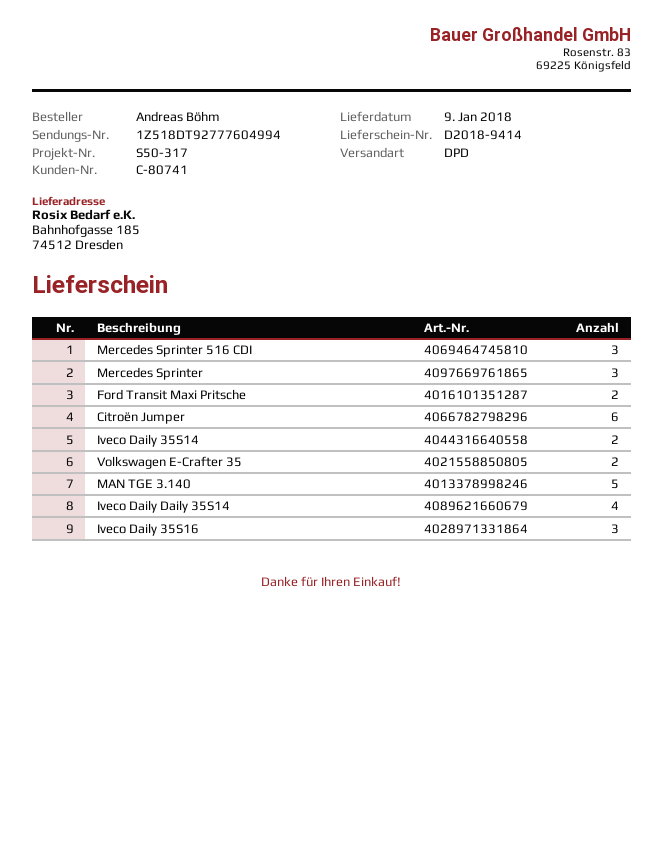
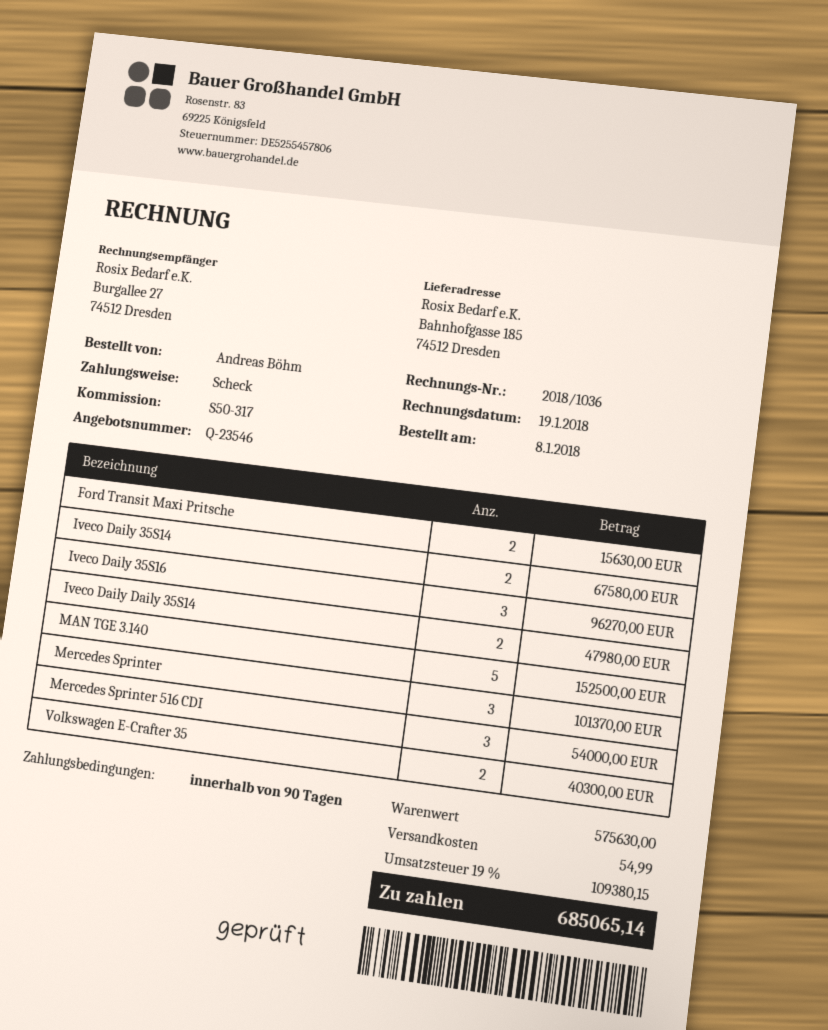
Citroën Jumper: 6 -> none
Iveco Daily Daily 35S14: 4 -> 2

